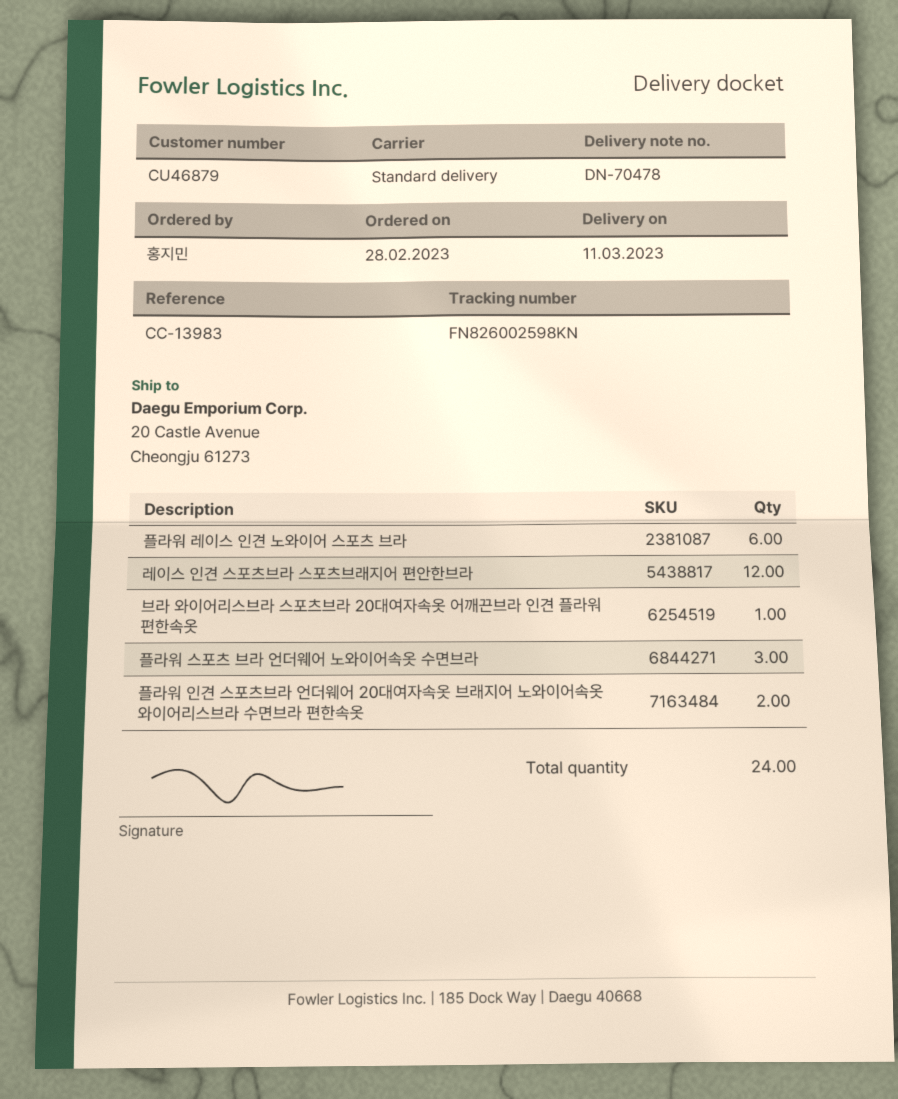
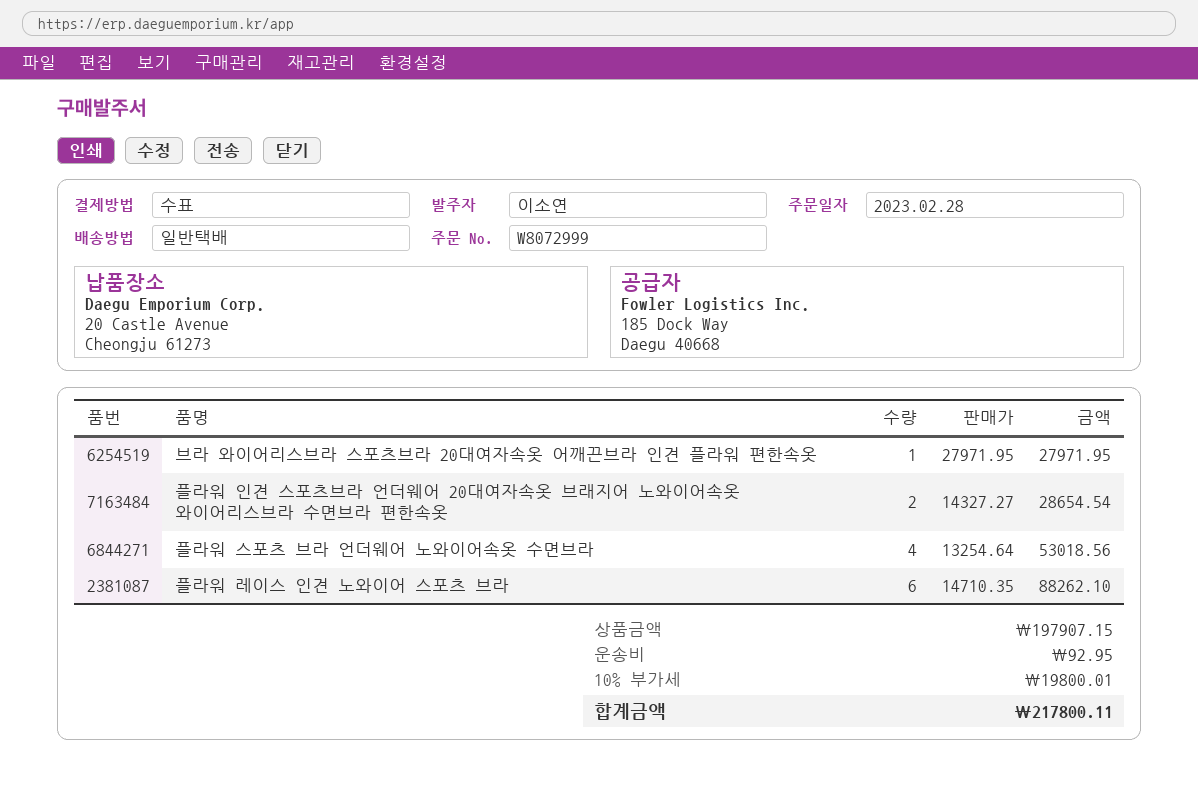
ordered by: 홍지민 -> 이소연
레이스 인견 스포츠브라 스포츠브래지어 편안한브라: 12 -> none
플라워 스포츠 브라 언더웨어 노와이어속옷 수면브라: 3 -> 4

